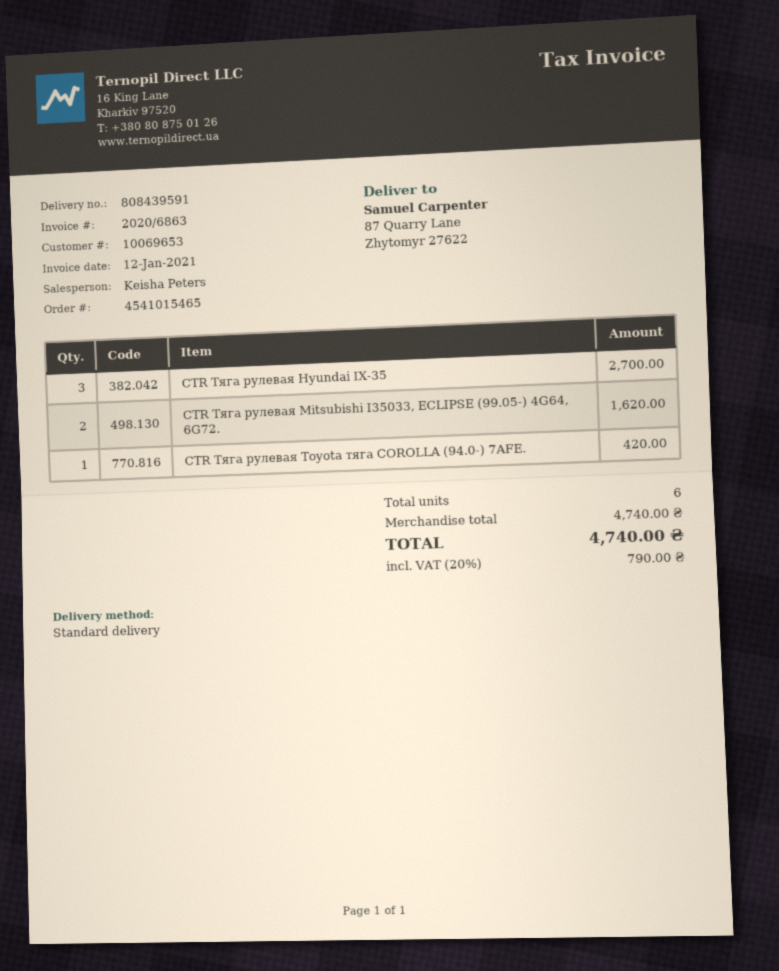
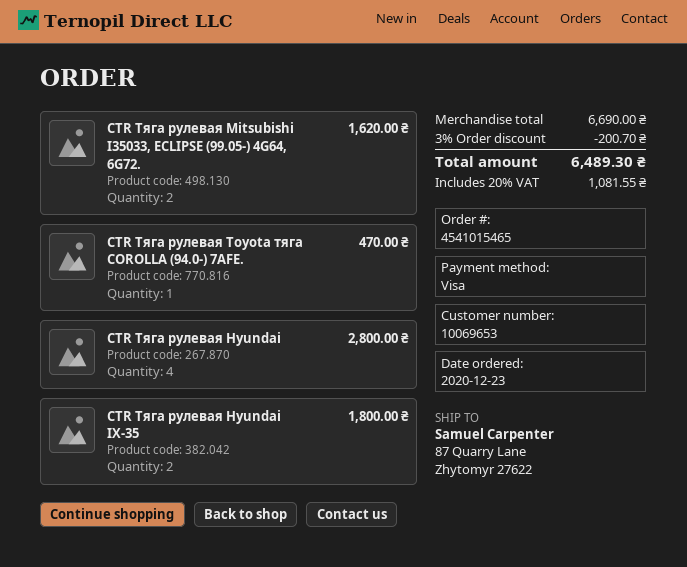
CTR Тяга рулевая Hyundai IX-35: 3 for 2700.00 -> 2 for 1800.00
CTR Тяга рулевая Toyota тяга COROLLA (94.0-) 7AFE.: 1 for 420.00 -> 1 for 470.00
CTR Тяга рулевая Hyundai: none -> 4 for 2800.00
subtotal: 4740.00 -> 6690.00
discount: none -> 3% = 200.70
tax: 20% = 790.00 -> 20% = 1081.55
total: 4740.00 -> 6489.30

